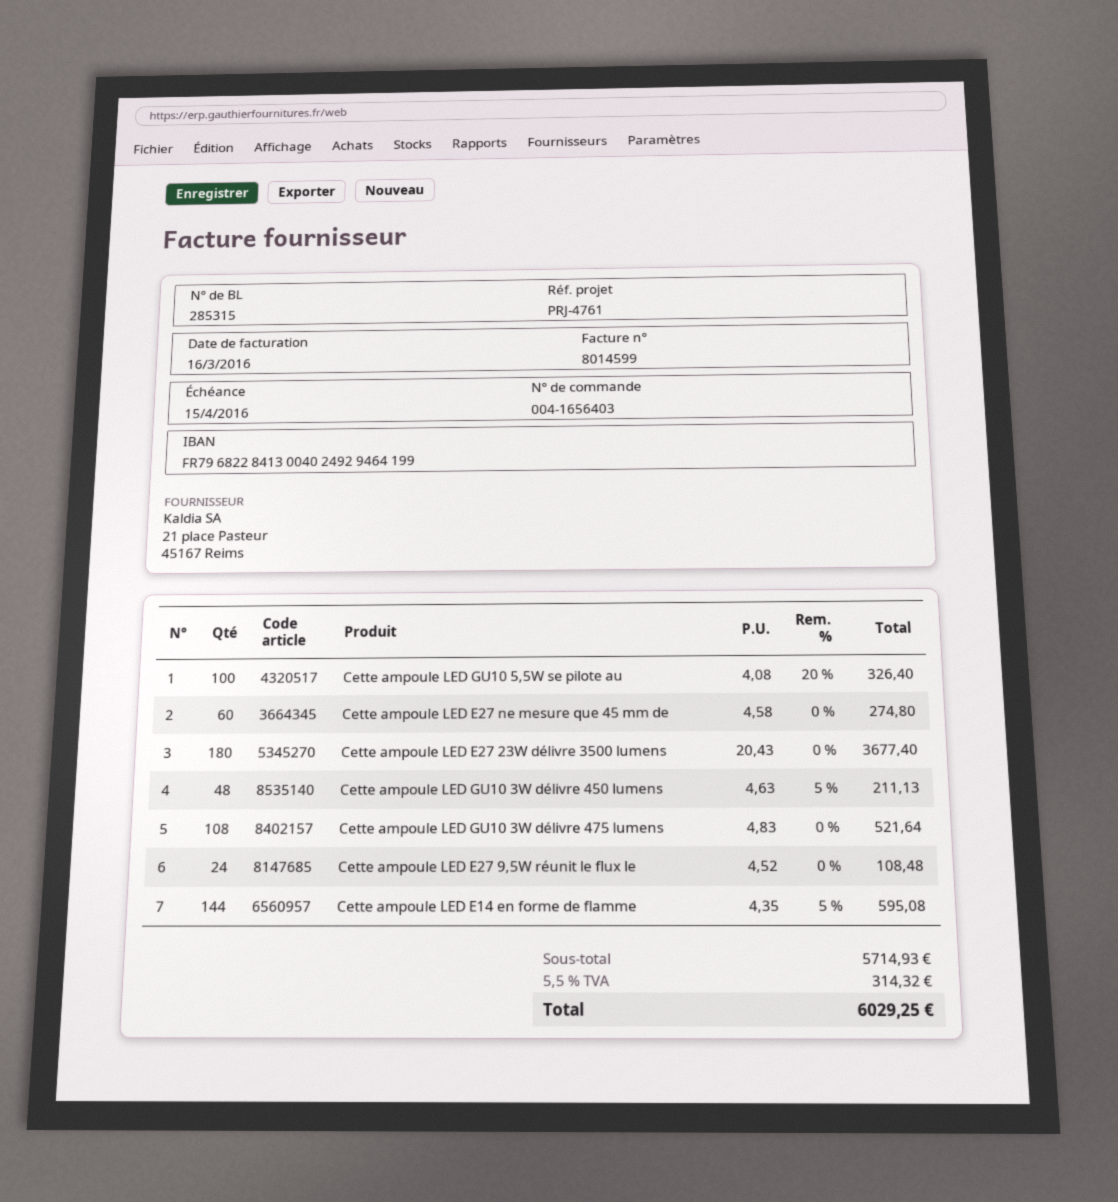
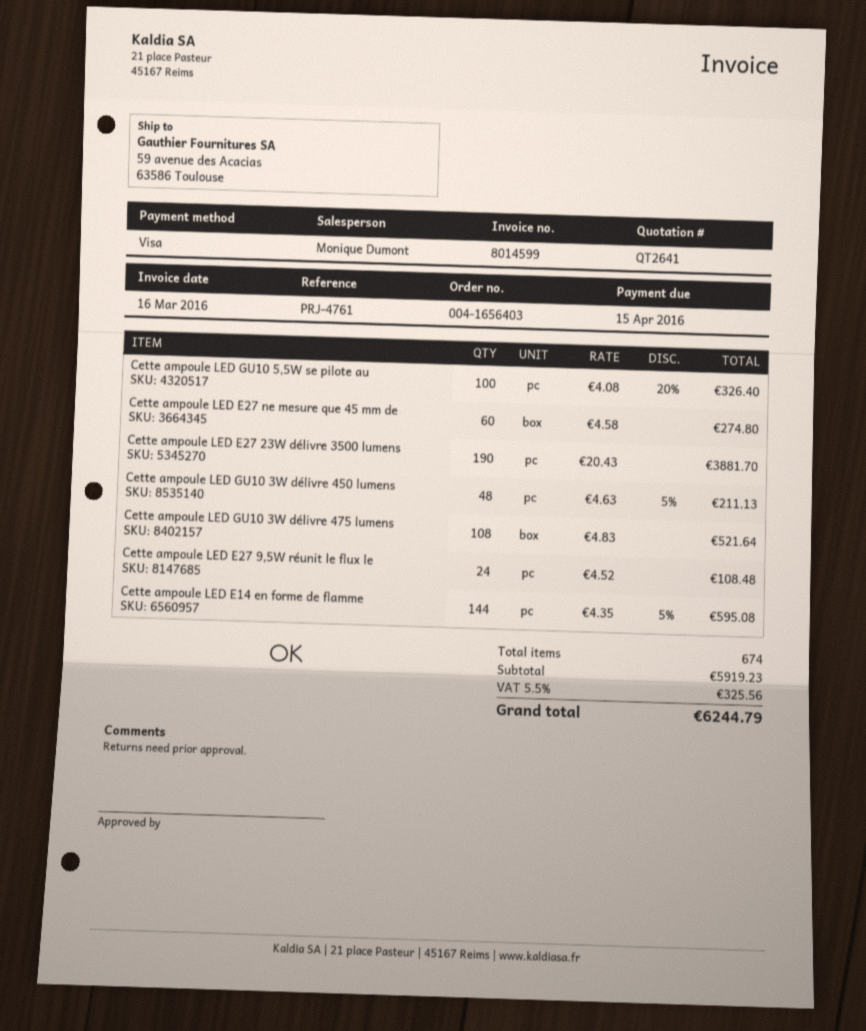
Cette ampoule LED E27 23W délivre 3500 lumens: 180 x 20.43 = 3677.40 -> 190 x 20.43 = 3881.70
subtotal: 5714.93 -> 5919.23
tax: 5.5% = 314.32 -> 5.5% = 325.56
total: 6029.25 -> 6244.79

